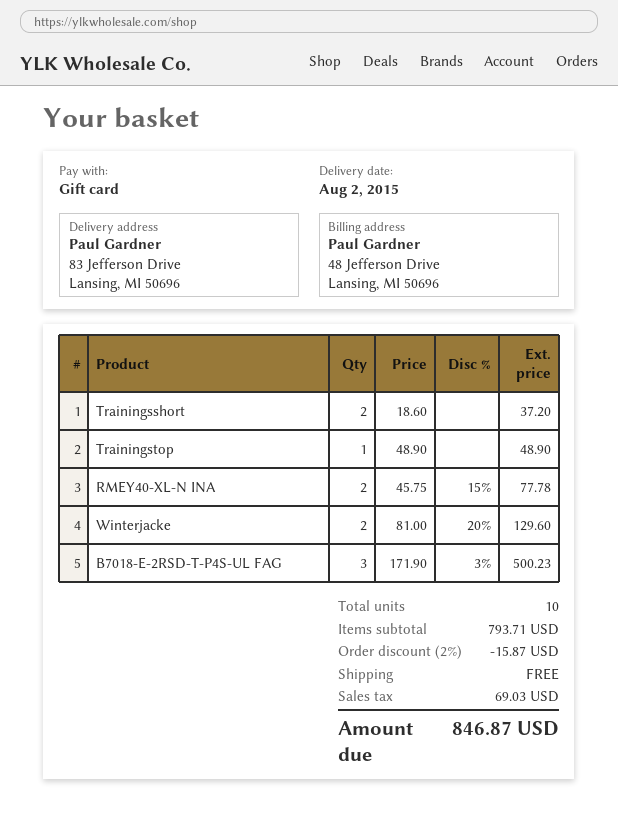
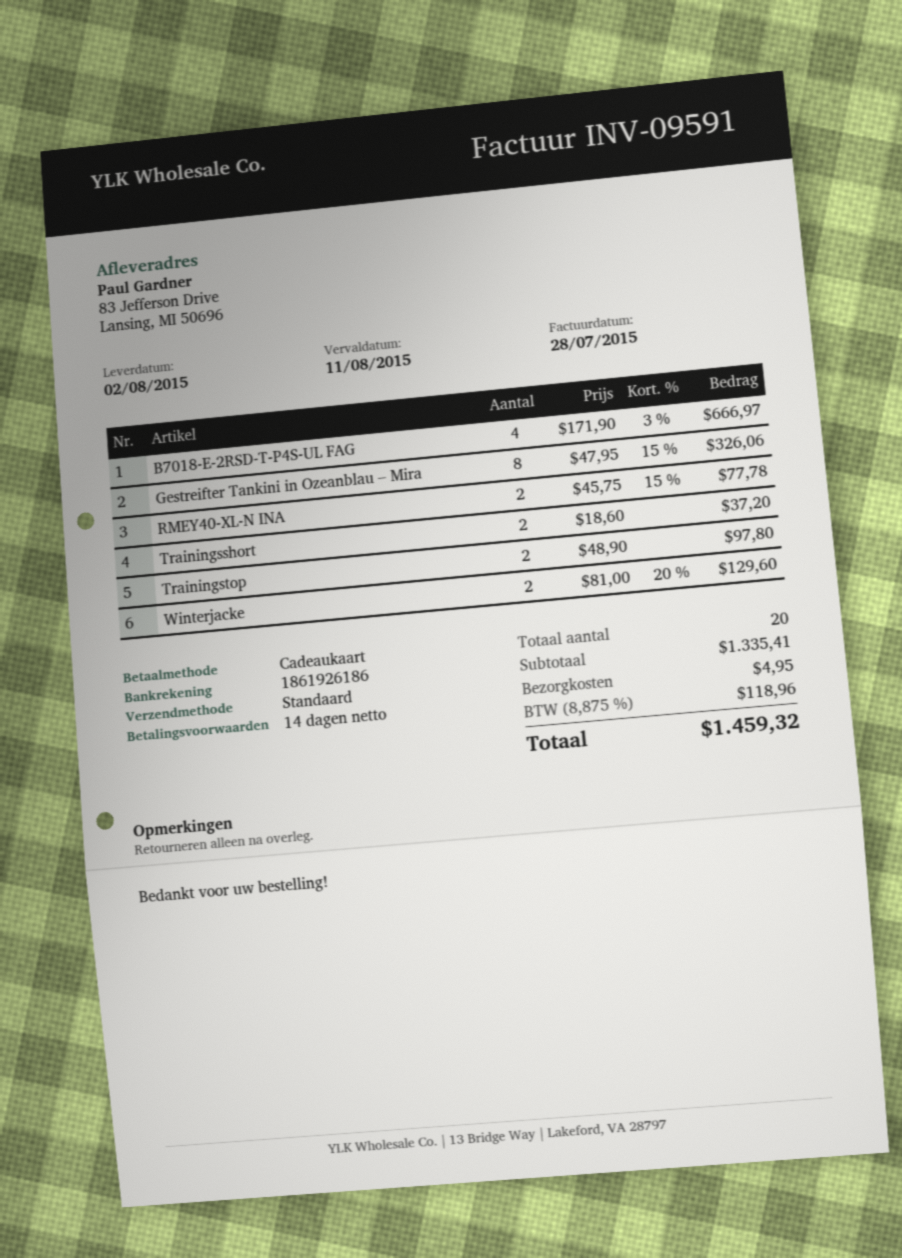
Trainingstop: 1 x 48.90 = 48.90 -> 2 x 48.90 = 97.80
B7018-E-2RSD-T-P4S-UL FAG: 3 x 171.90 - 3% = 500.23 -> 4 x 171.90 - 3% = 666.97
Gestreifter Tankini in Ozeanblau – Mira: none -> 8 x 47.95 - 15% = 326.06
total quantity: 10 -> 20
subtotal: 793.71 -> 1335.41
discount: 2% = 15.87 -> none
shipping: 0.00 -> 4.95
tax: 69.03 -> 118.96
total: 846.87 -> 1459.32

